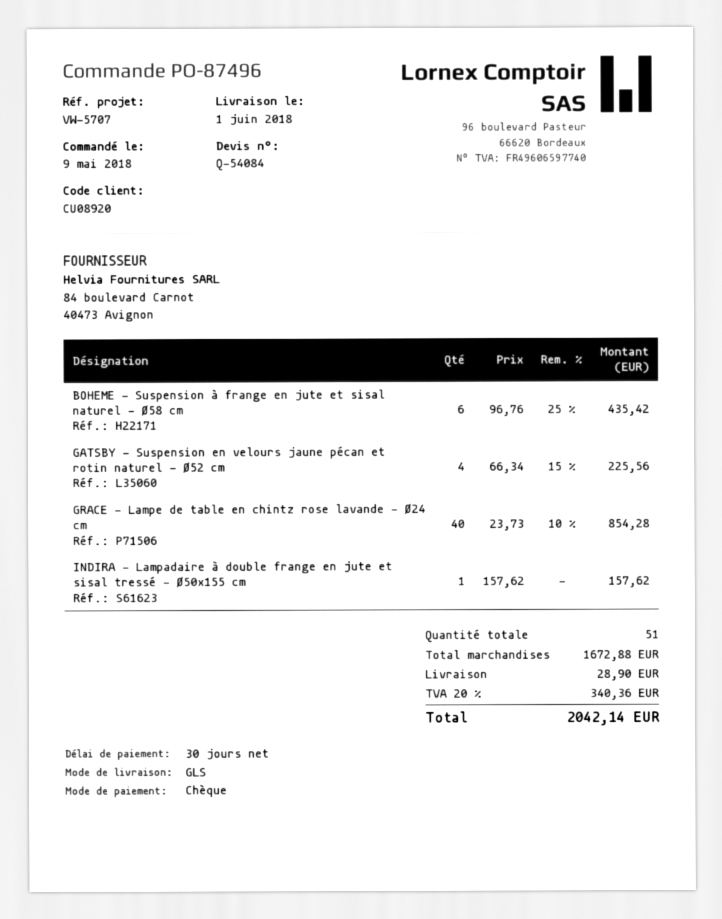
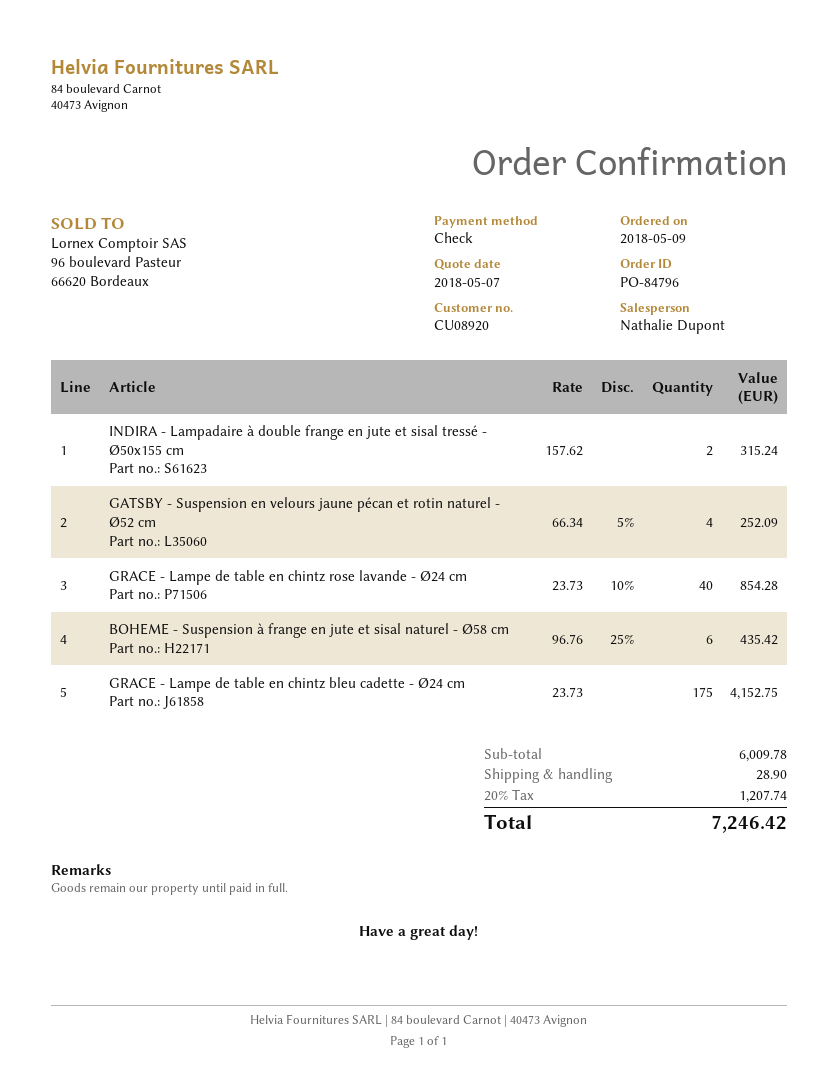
order number: PO-87496 -> PO-84796
GATSBY - Suspension en velours jaune pécan et rotin naturel - Ø52 cm: 4 x 66.34 - 15% = 225.56 -> 4 x 66.34 - 5% = 252.09
INDIRA - Lampadaire à double frange en jute et sisal tressé - Ø50x155 cm: 1 x 157.62 = 157.62 -> 2 x 157.62 = 315.24
GRACE - Lampe de table en chintz bleu cadette - Ø24 cm: none -> 175 x 23.73 = 4152.75
subtotal: 1672.88 -> 6009.78
tax: 20% = 340.36 -> 20% = 1207.74
total: 2042.14 -> 7246.42

